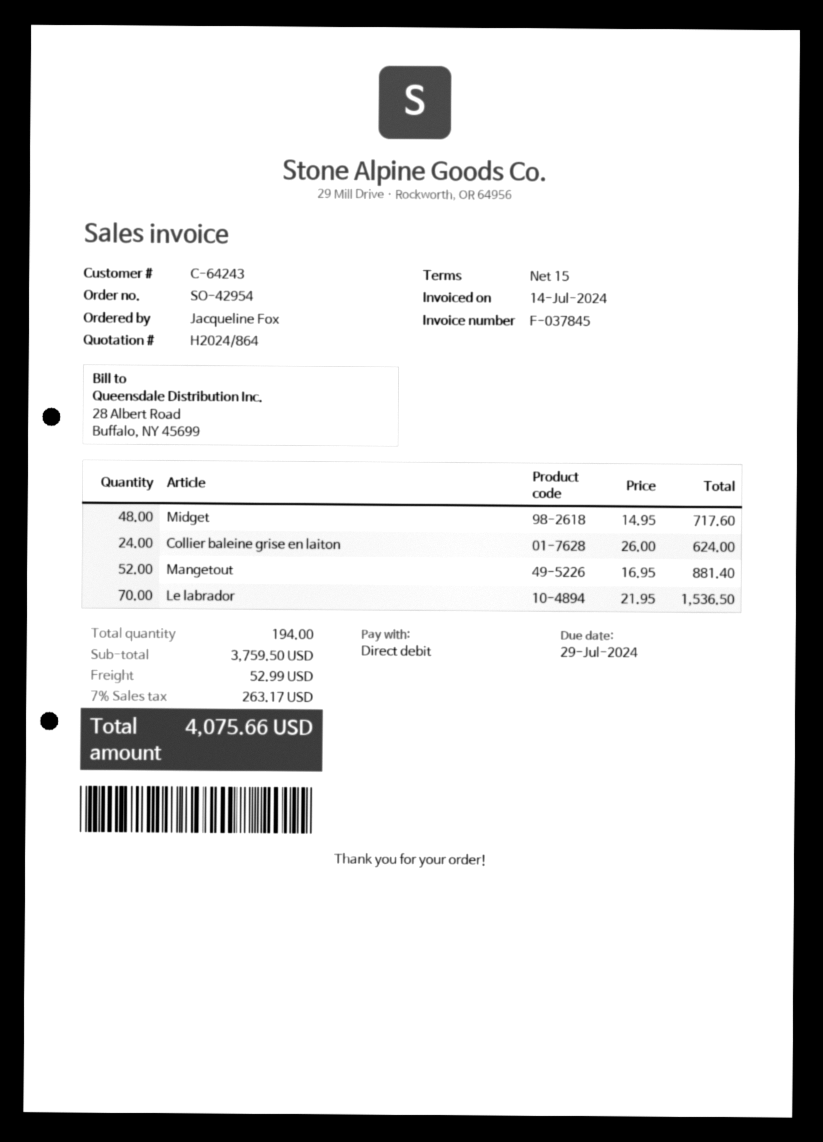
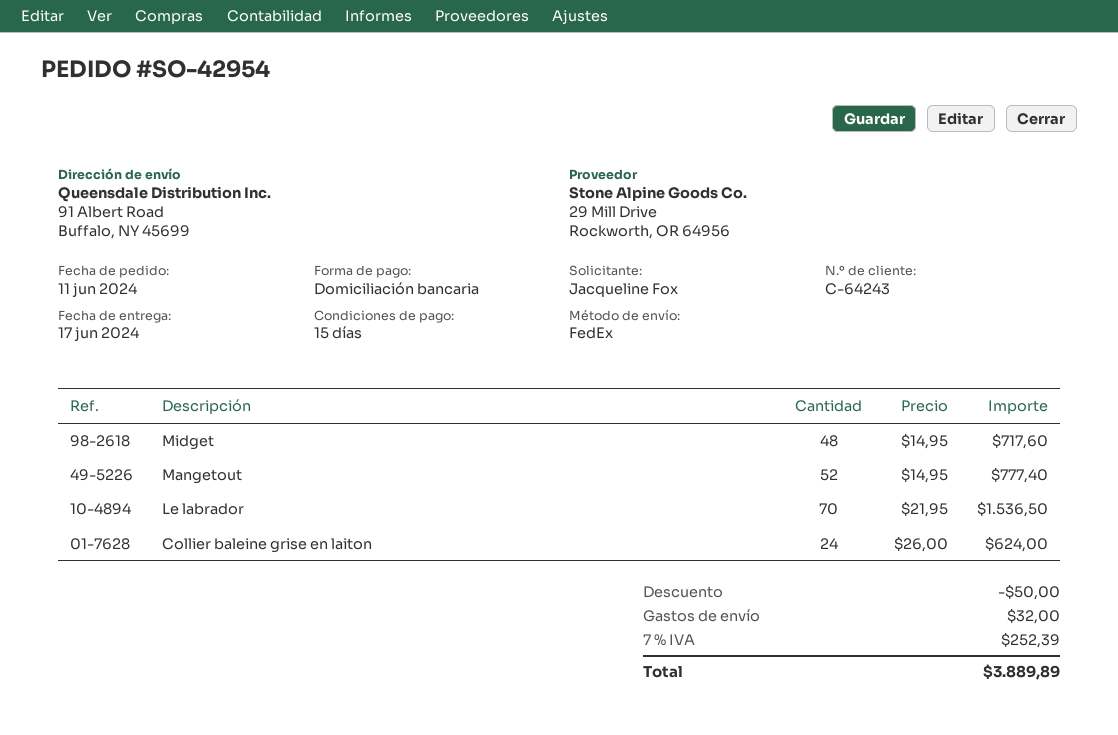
Mangetout: 52 x 16.95 = 881.40 -> 52 x 14.95 = 777.40
discount: none -> 50.00
shipping: 52.99 -> 32.00
tax: 7% = 263.17 -> 7% = 252.39
total: 4075.66 -> 3889.89

